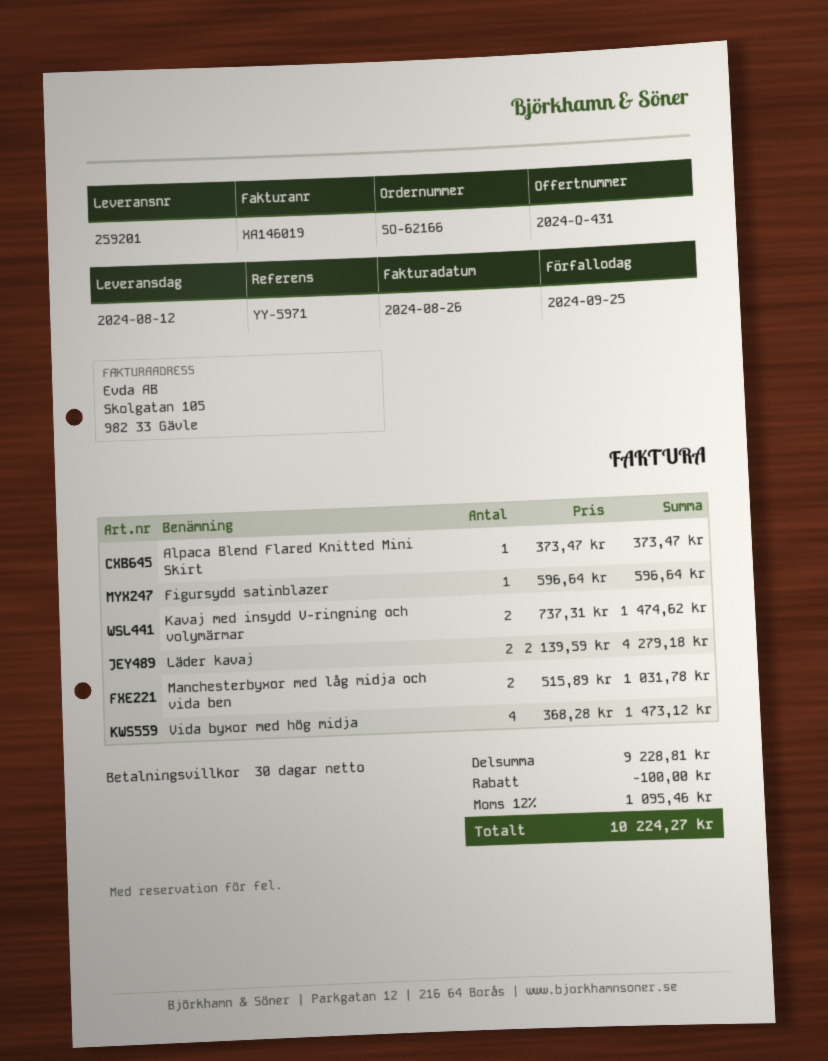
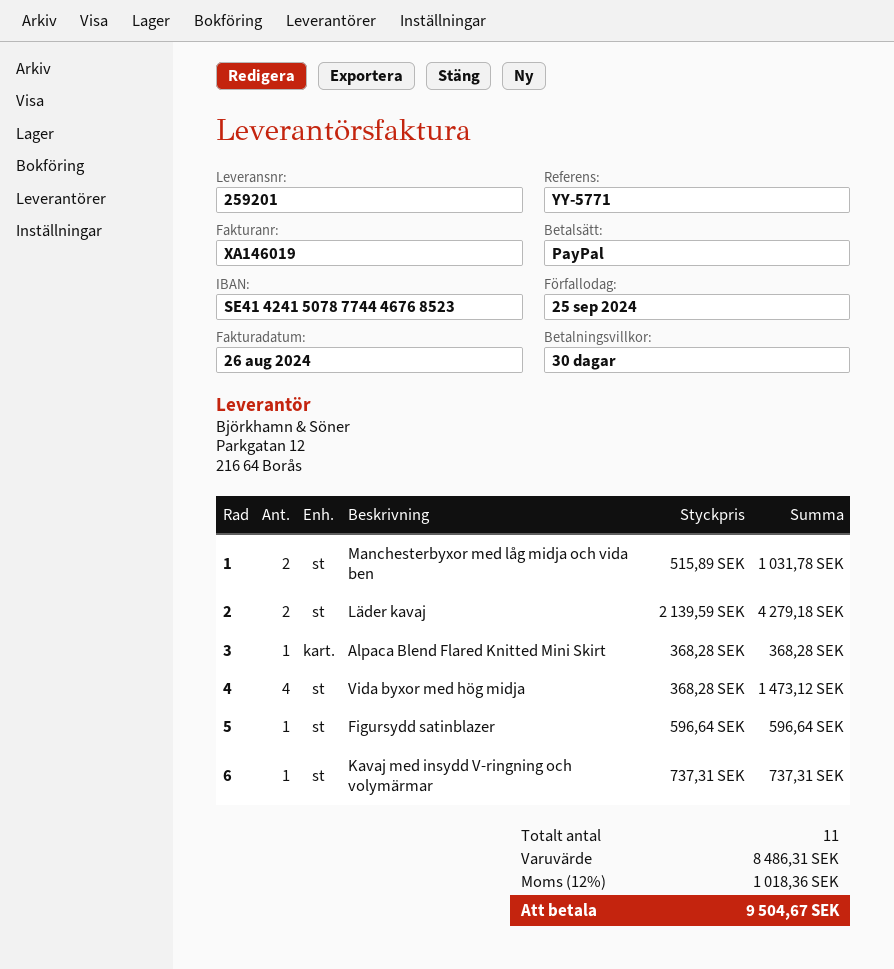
reference: YY-5971 -> YY-5771
Alpaca Blend Flared Knitted Mini Skirt: 1 x 373.47 = 373.47 -> 1 x 368.28 = 368.28
Kavaj med insydd V-ringning och volymärmar: 2 x 737.31 = 1474.62 -> 1 x 737.31 = 737.31
subtotal: 9228.81 -> 8486.31
discount: 100.00 -> none
tax: 12% = 1095.46 -> 12% = 1018.36
total: 10224.27 -> 9504.67

